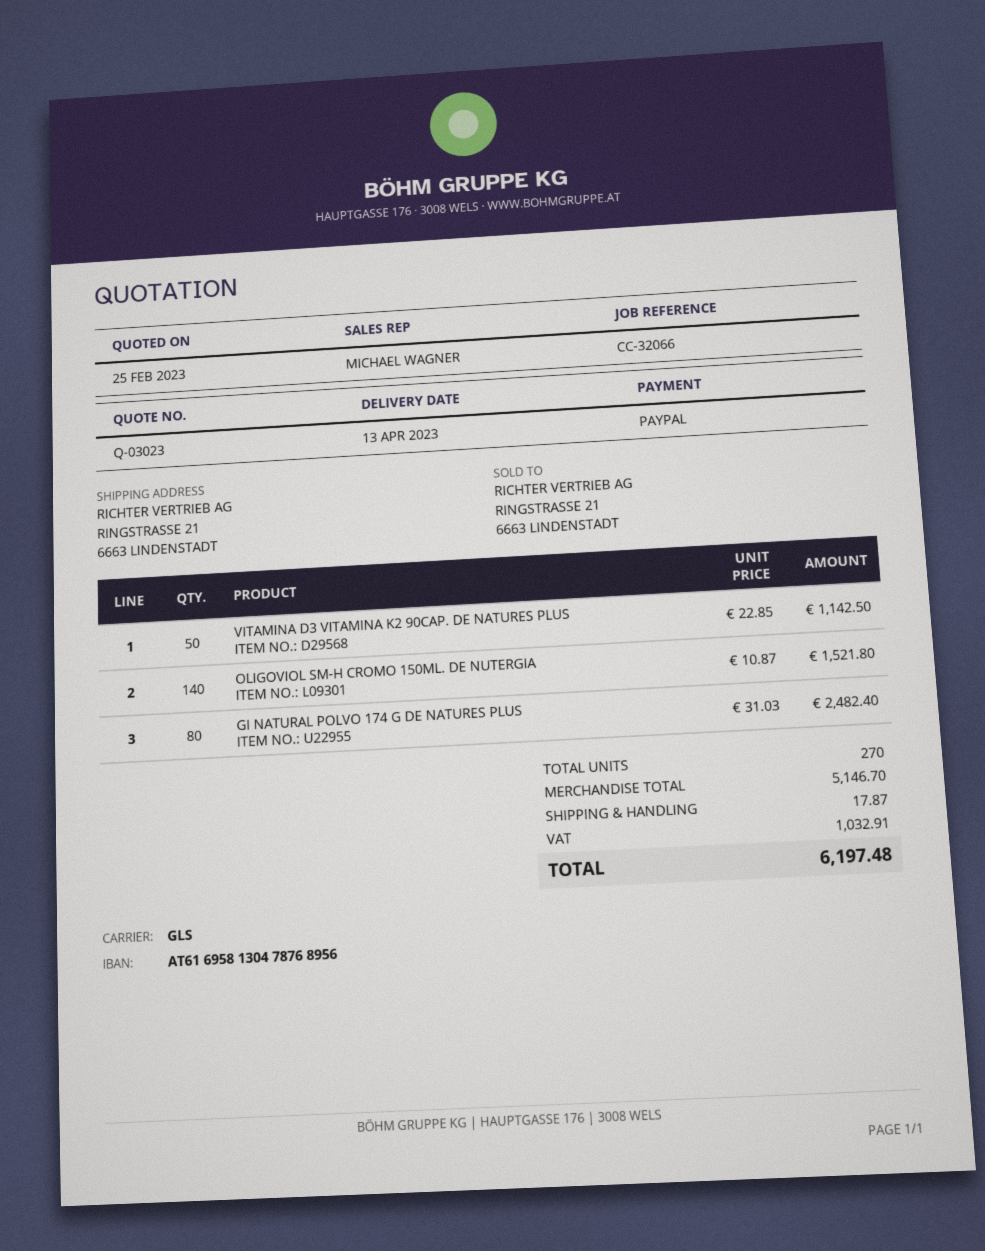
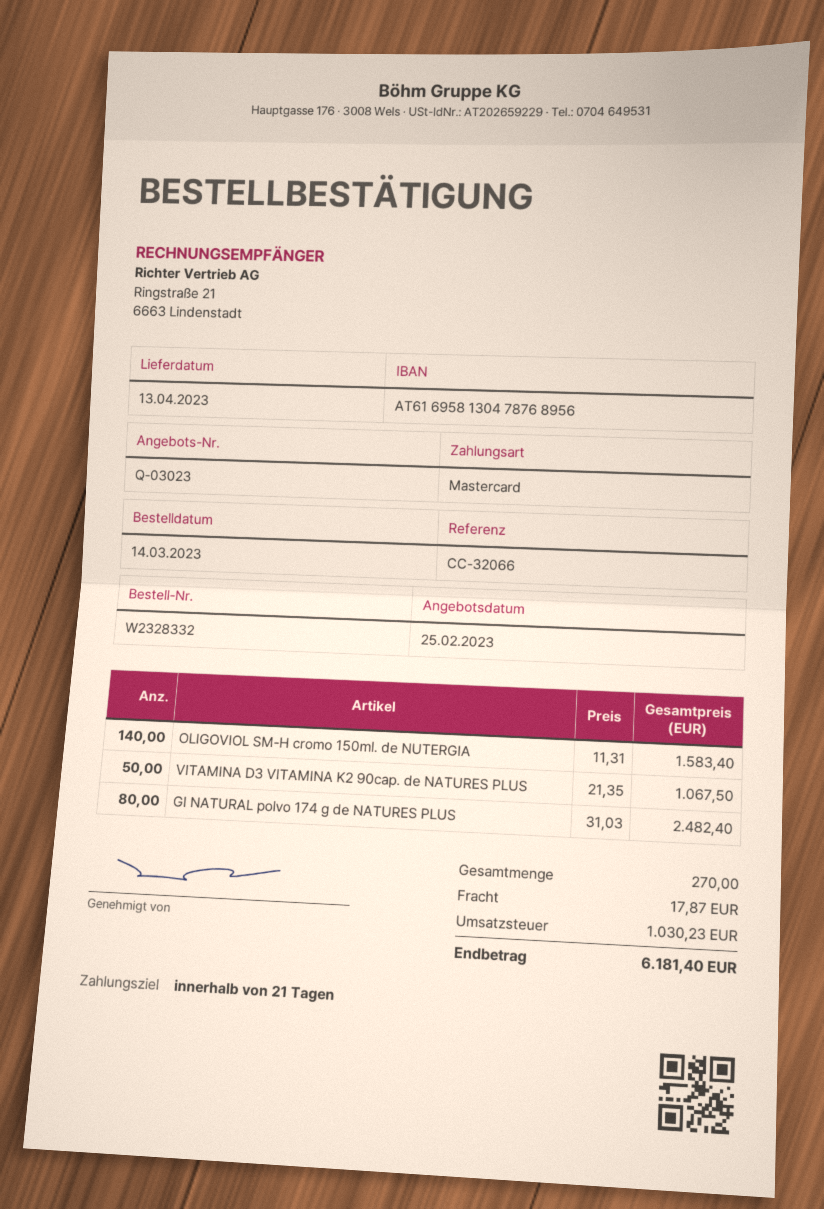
payment method: PayPal -> Mastercard
VITAMINA D3 VITAMINA K2 90CAP. DE NATURES PLUS: 50 x 22.85 = 1142.50 -> 50 x 21.35 = 1067.50
OLIGOVIOL SM-H CROMO 150ML. DE NUTERGIA: 140 x 10.87 = 1521.80 -> 140 x 11.31 = 1583.40
tax: 1032.91 -> 1030.23
total: 6197.48 -> 6181.40

